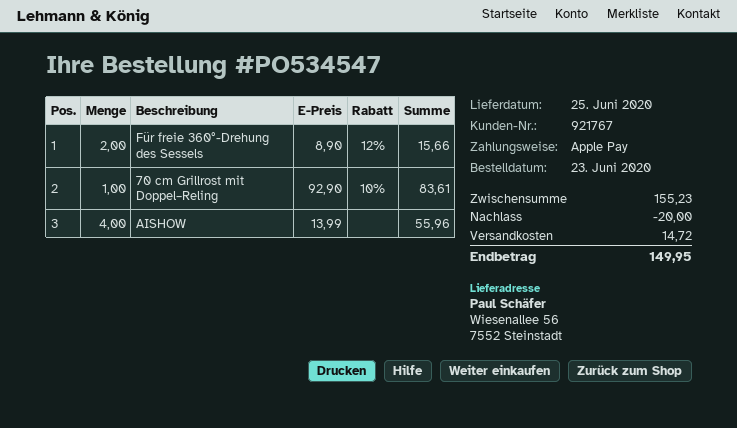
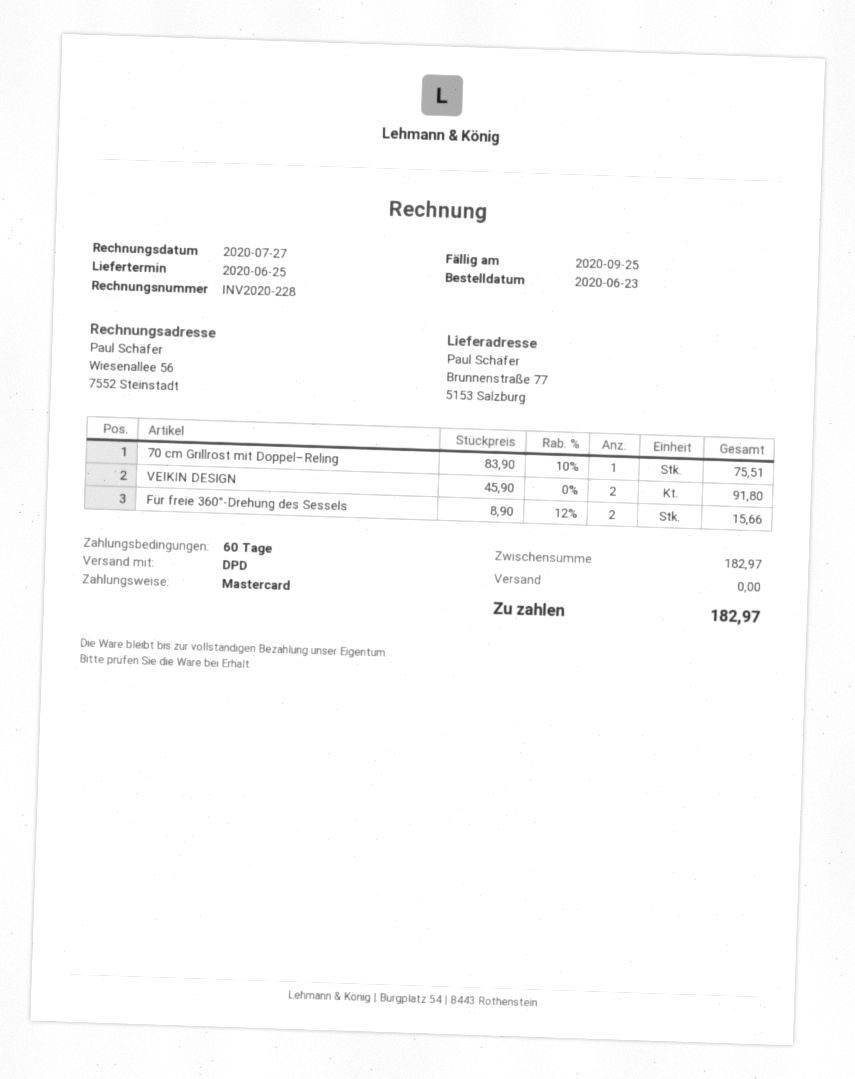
payment method: Apple Pay -> Mastercard
ship to: Wiesenallee 56, 7552 Steinstadt -> Brunnenstraße 77, 5153 Salzburg
70 cm Grillrost mit Doppel–Reling: 1 x 92.90 - 10% = 83.61 -> 1 x 83.90 - 10% = 75.51
AISHOW: 4 x 13.99 = 55.96 -> none
VEIKIN DESIGN: none -> 2 x 45.90 = 91.80
subtotal: 155.23 -> 182.97
discount: 20.00 -> none
shipping: 14.72 -> 0.00
total: 149.95 -> 182.97

